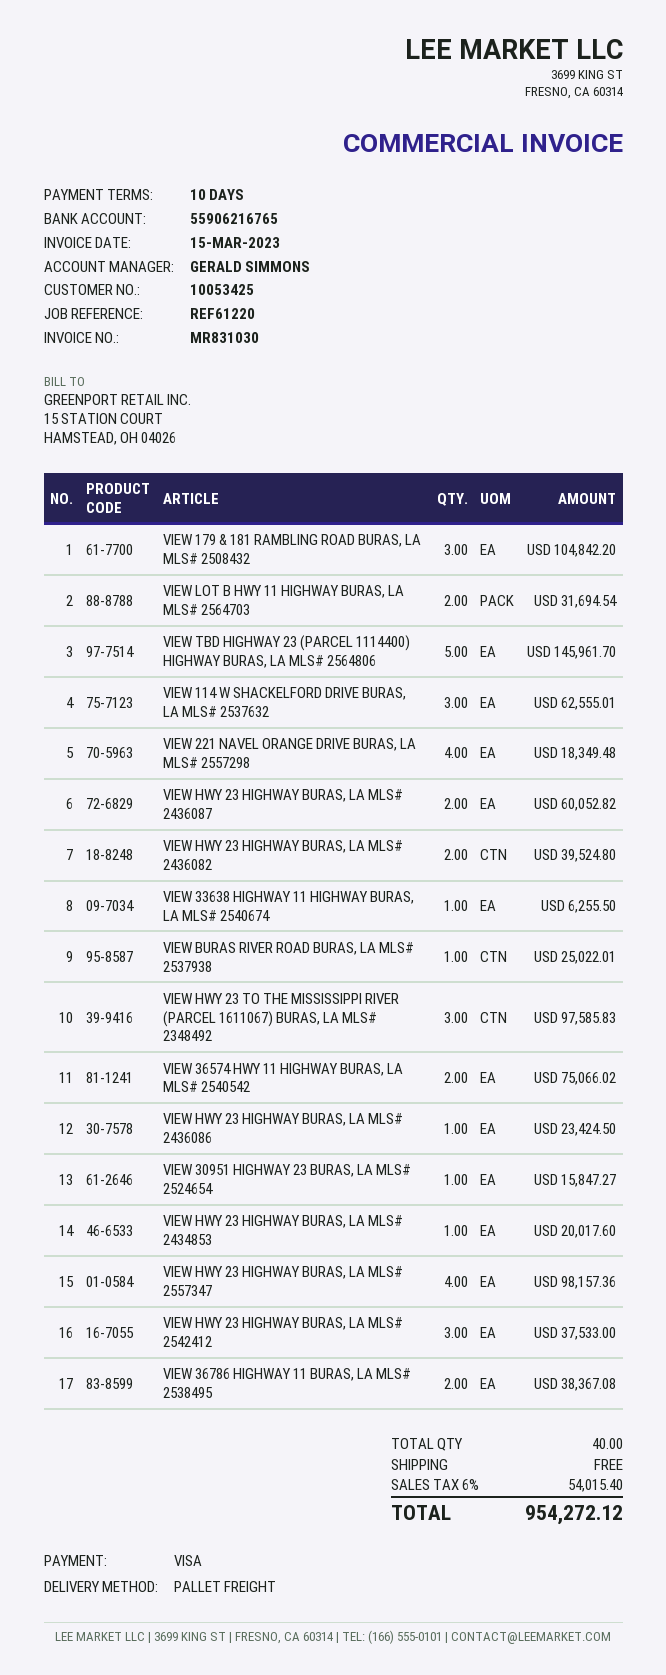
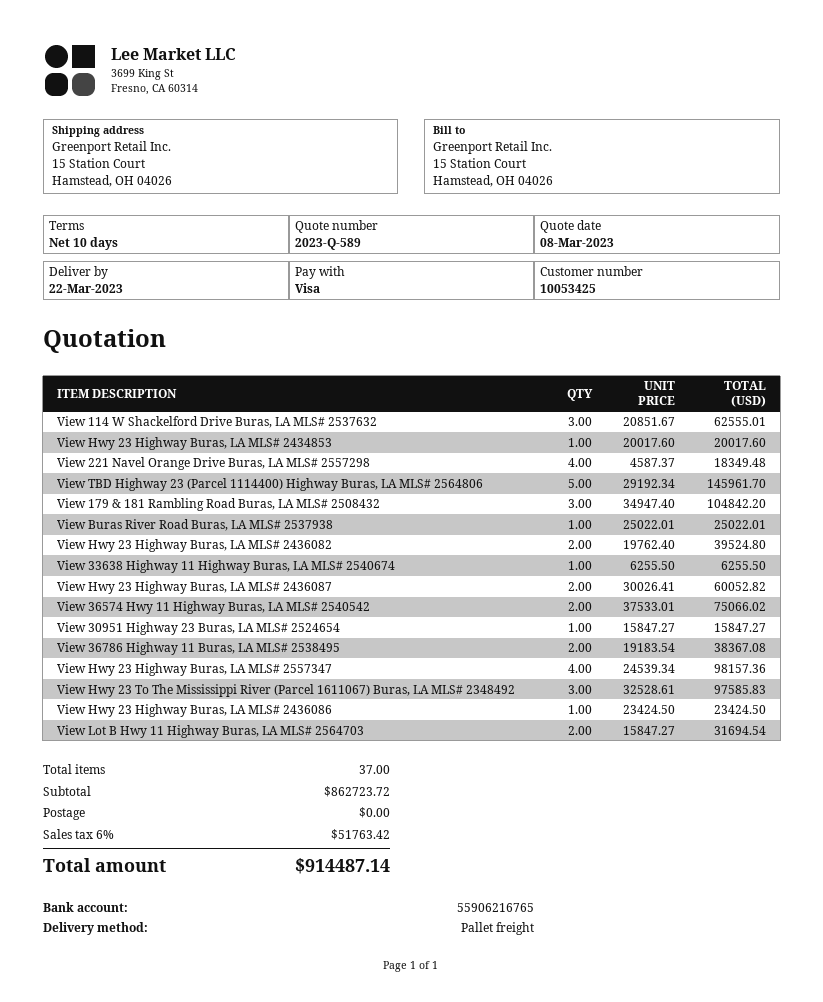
VIEW HWY 23 HIGHWAY BURAS, LA MLS# 2542412: 3 for 37533.00 -> none
total quantity: 40 -> 37
tax: 6% = 54015.40 -> 6% = 51763.42
total: 954272.12 -> 914487.14

